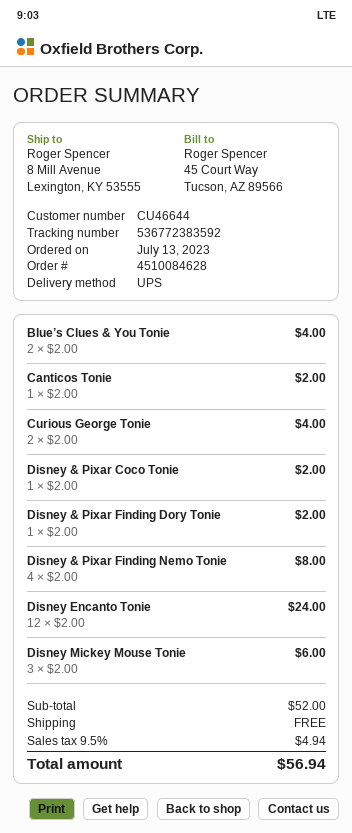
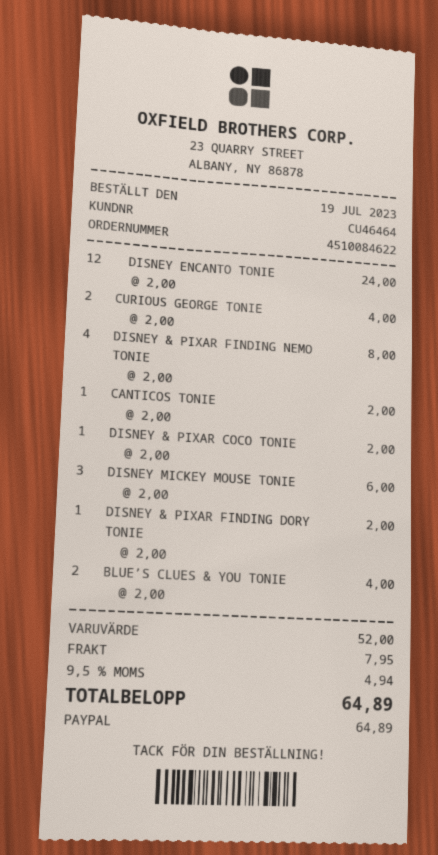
order number: 4510084628 -> 4510084622
order date: 2023-07-13 -> 2023-07-19
customer number: CU46644 -> CU46464
shipping: 0.00 -> 7.95
total: 56.94 -> 64.89

